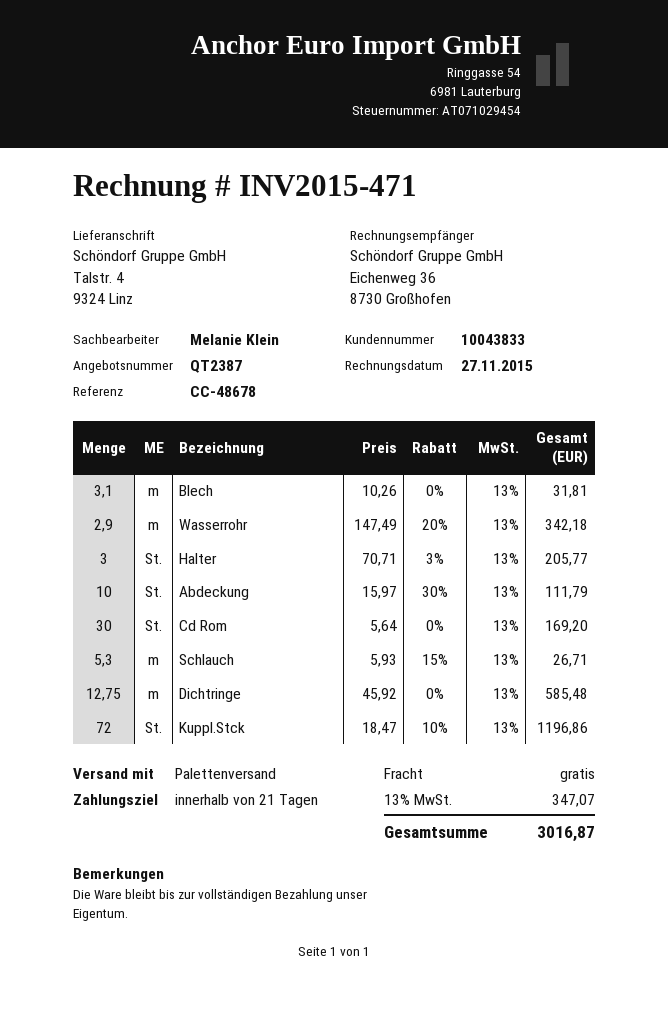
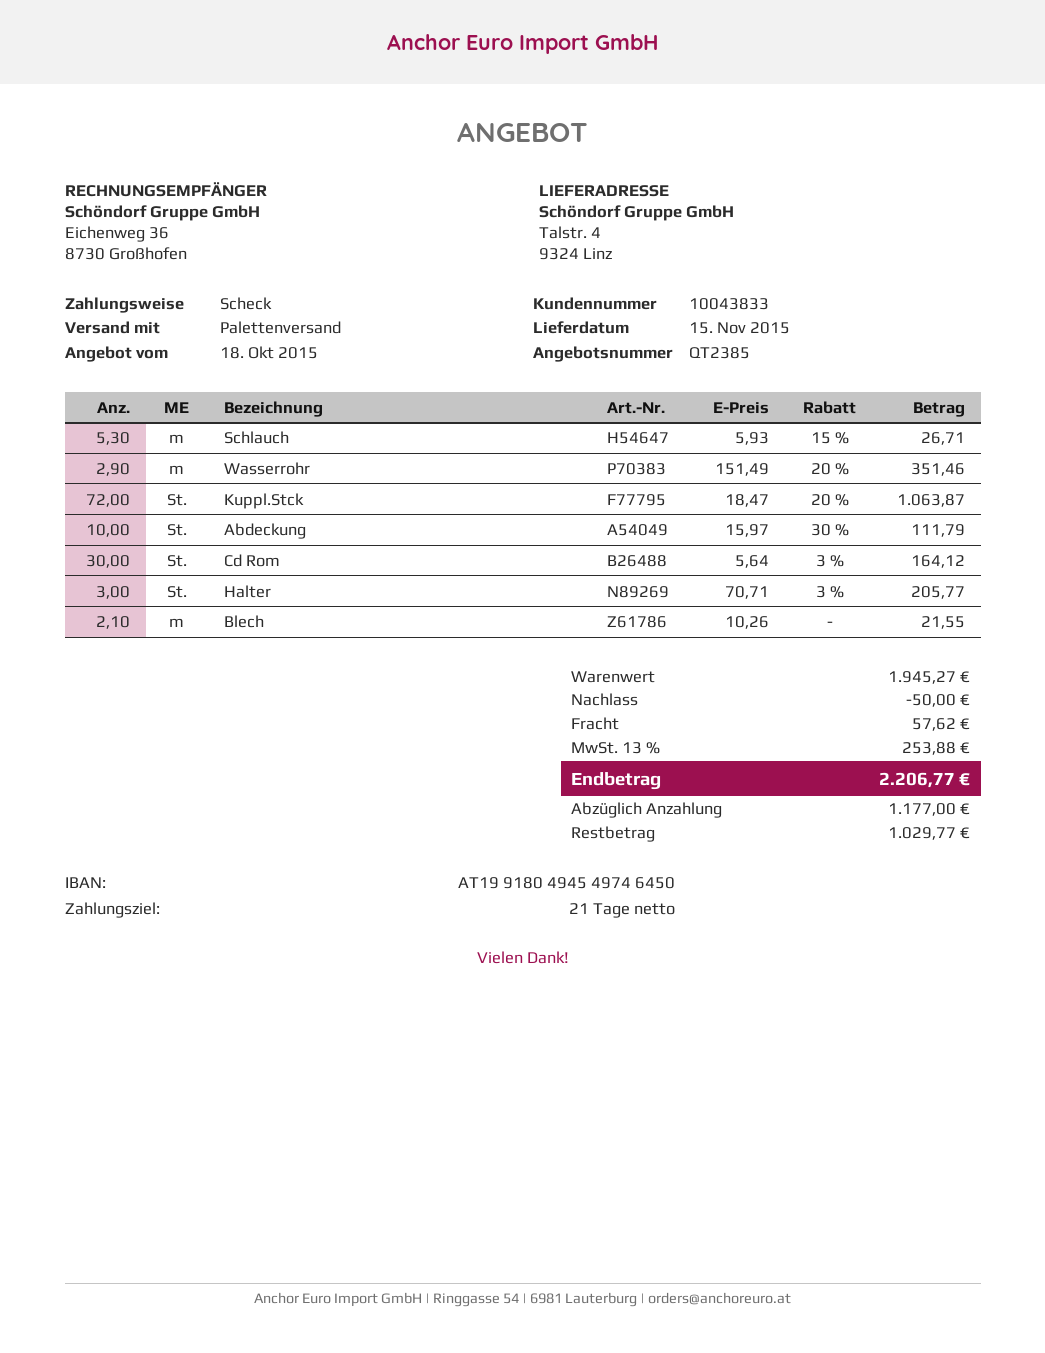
quote number: QT2387 -> QT2385
Blech: 3.1 x 10.26 = 31.81 -> 2.1 x 10.26 = 21.55
Wasserrohr: 2.9 x 147.49 - 20% = 342.18 -> 2.9 x 151.49 - 20% = 351.46
Cd Rom: 30 x 5.64 = 169.20 -> 30 x 5.64 - 3% = 164.12
Dichtringe: 12.75 x 45.92 = 585.48 -> none
Kuppl.Stck: 72 x 18.47 - 10% = 1196.86 -> 72 x 18.47 - 20% = 1063.87
discount: none -> 50.00
shipping: 0.00 -> 57.62
tax: 13% = 347.07 -> 13% = 253.88
total: 3016.87 -> 2206.77

